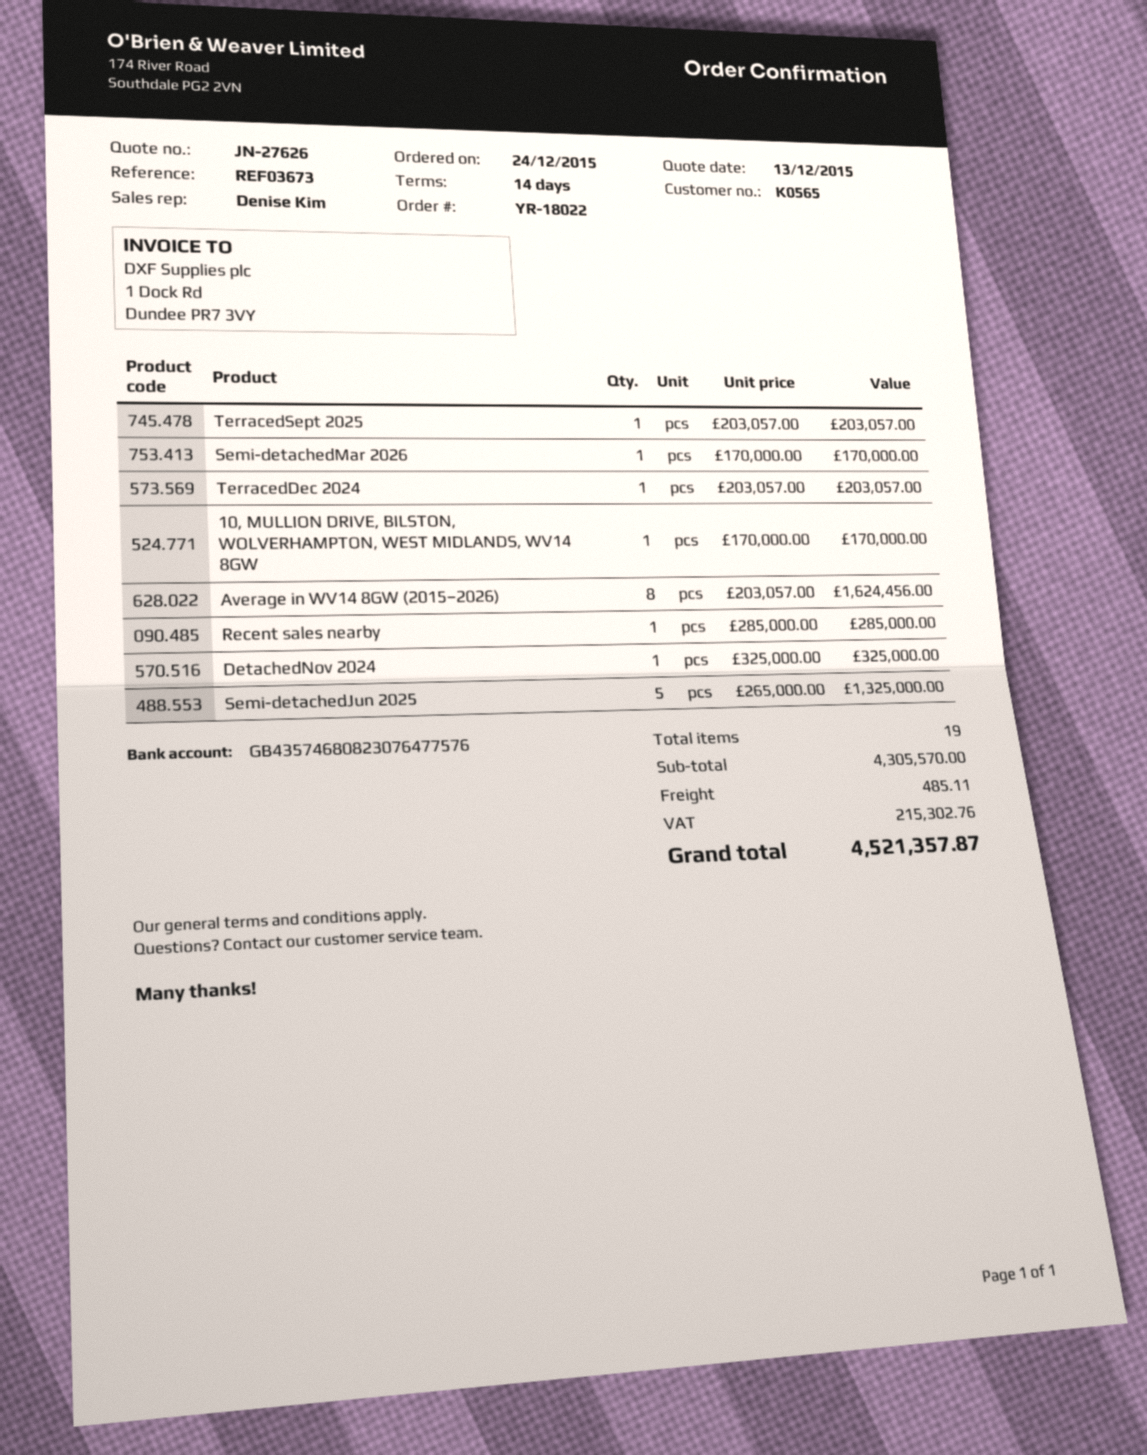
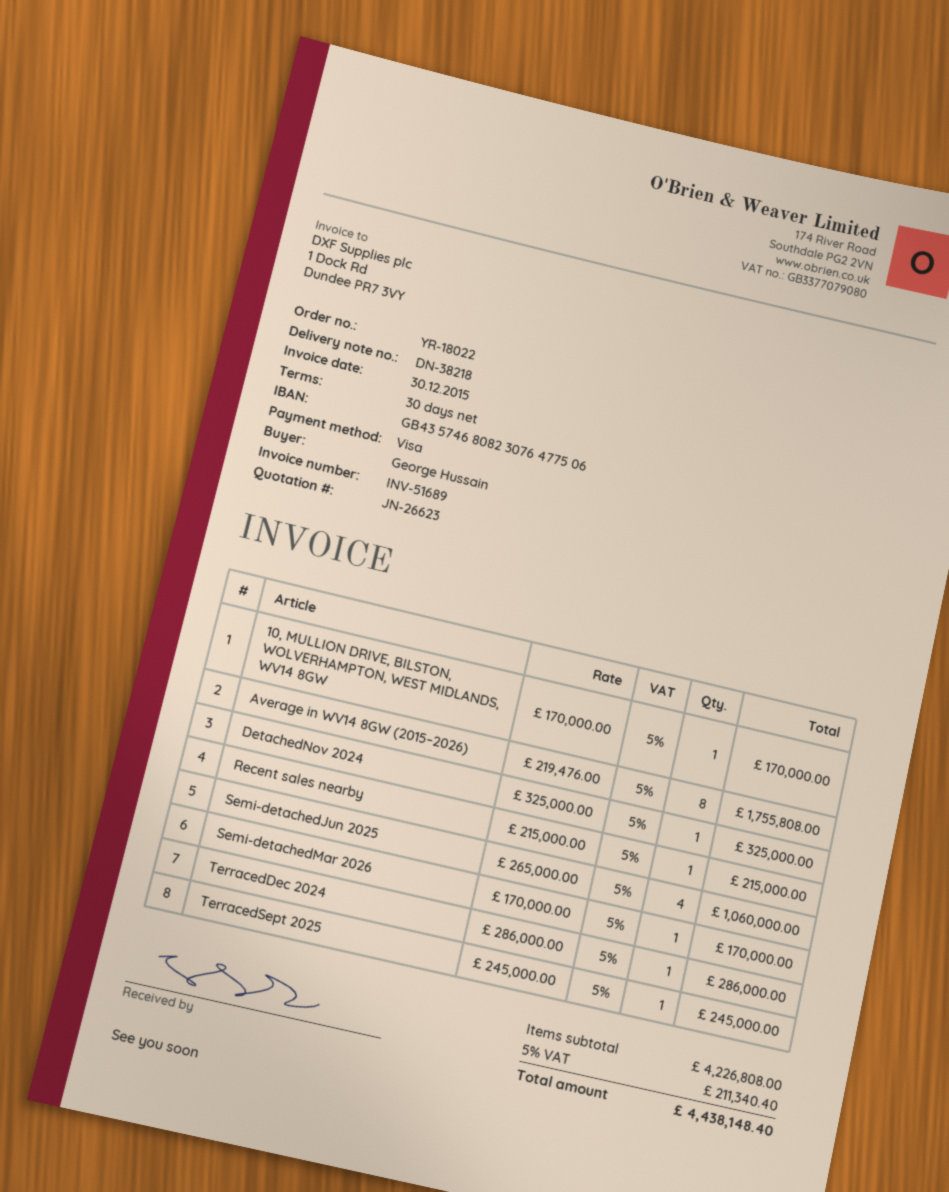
quote number: JN-27626 -> JN-26623
payment terms: 14 days -> 30 days
bank account: GB43574680823076477576 -> GB43574680823076477506
TerracedSept 2025: 1 x 203057.00 = 203057.00 -> 1 x 245000.00 = 245000.00
TerracedDec 2024: 1 x 203057.00 = 203057.00 -> 1 x 286000.00 = 286000.00
Average in WV14 8GW (2015–2026): 8 x 203057.00 = 1624456.00 -> 8 x 219476.00 = 1755808.00
Recent sales nearby: 1 x 285000.00 = 285000.00 -> 1 x 215000.00 = 215000.00
Semi-detachedJun 2025: 5 x 265000.00 = 1325000.00 -> 4 x 265000.00 = 1060000.00
subtotal: 4305570.00 -> 4226808.00
shipping: 485.11 -> none
tax: 215302.76 -> 211340.40
total: 4521357.87 -> 4438148.40

